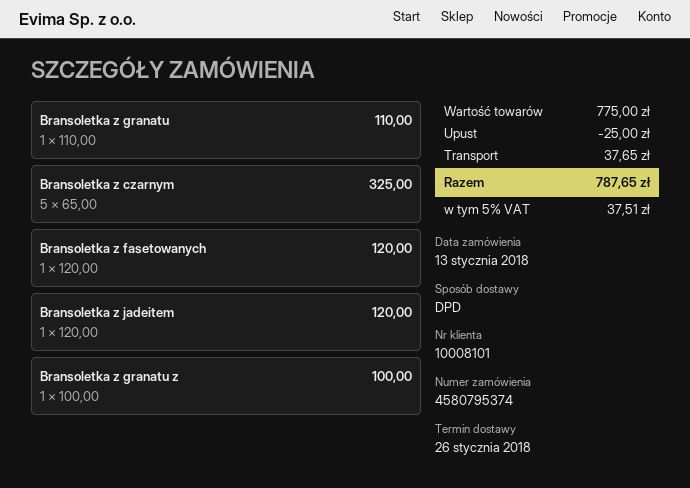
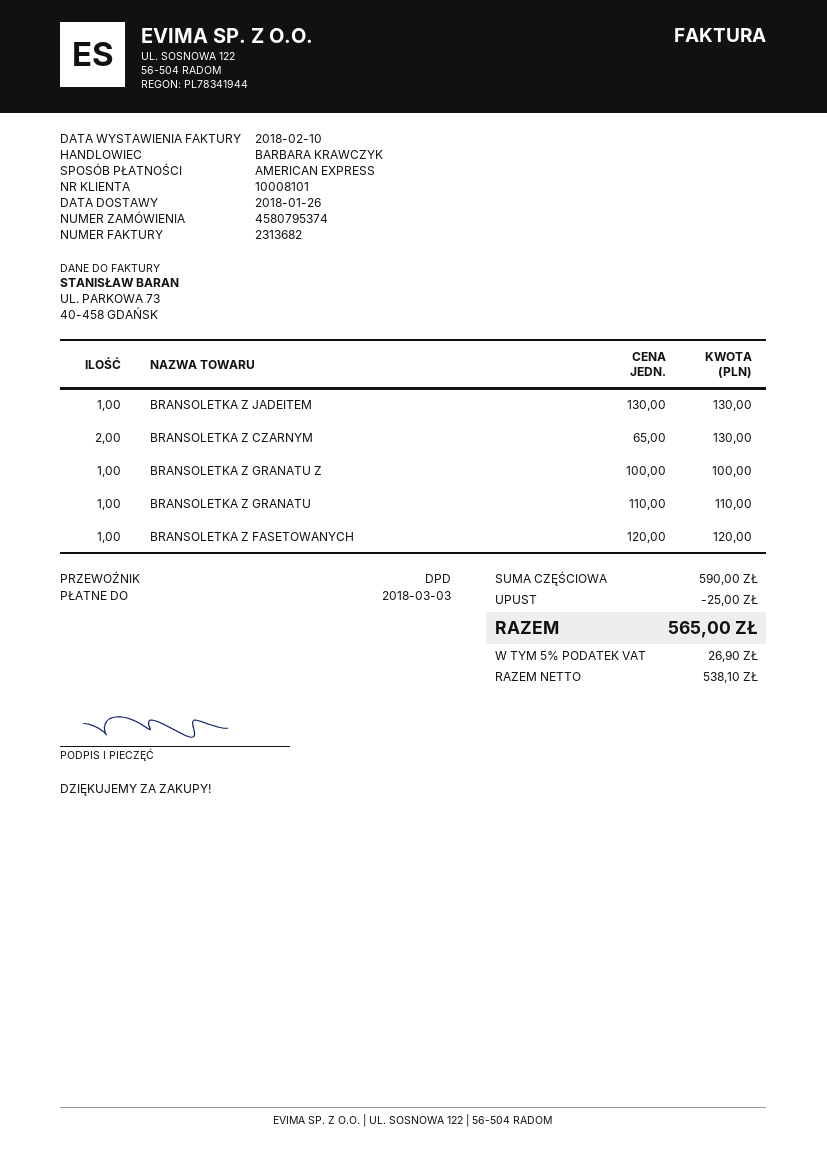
Bransoletka z czarnym: 5 x 65.00 = 325.00 -> 2 x 65.00 = 130.00
Bransoletka z jadeitem: 1 x 120.00 = 120.00 -> 1 x 130.00 = 130.00
subtotal: 775.00 -> 590.00
shipping: 37.65 -> none
tax: 5% = 37.51 -> 5% = 26.90
total: 787.65 -> 565.00

